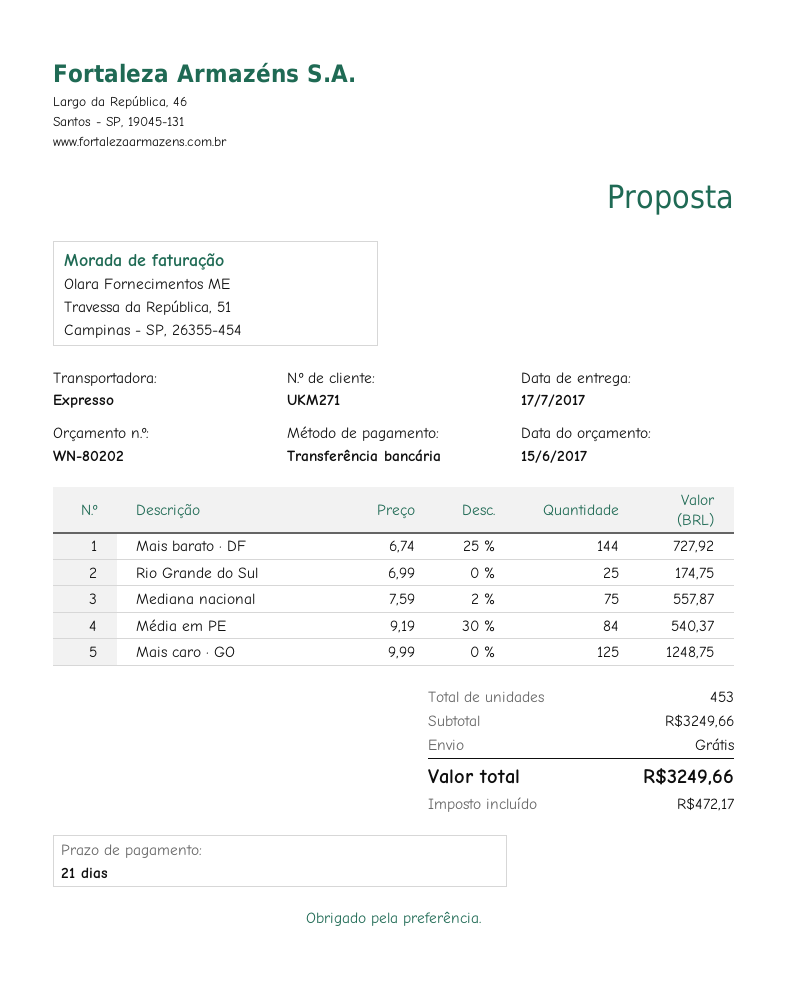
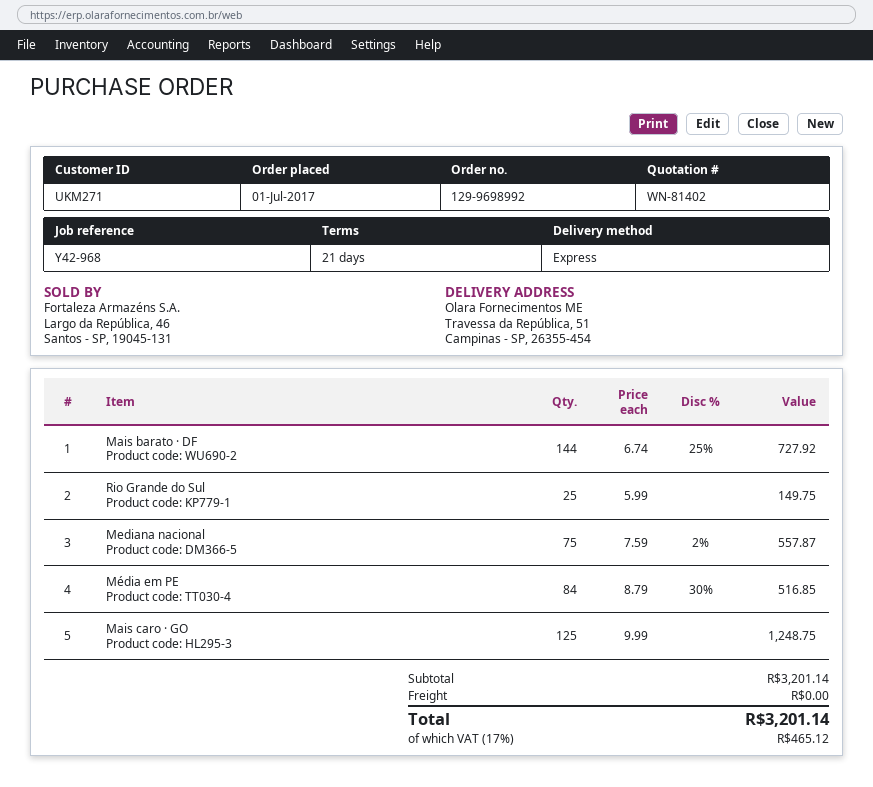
quote number: WN-80202 -> WN-81402
Rio Grande do Sul: 25 x 6.99 = 174.75 -> 25 x 5.99 = 149.75
Média em PE: 84 x 9.19 - 30% = 540.37 -> 84 x 8.79 - 30% = 516.85
subtotal: 3249.66 -> 3201.14
tax: 472.17 -> 465.12
total: 3249.66 -> 3201.14

